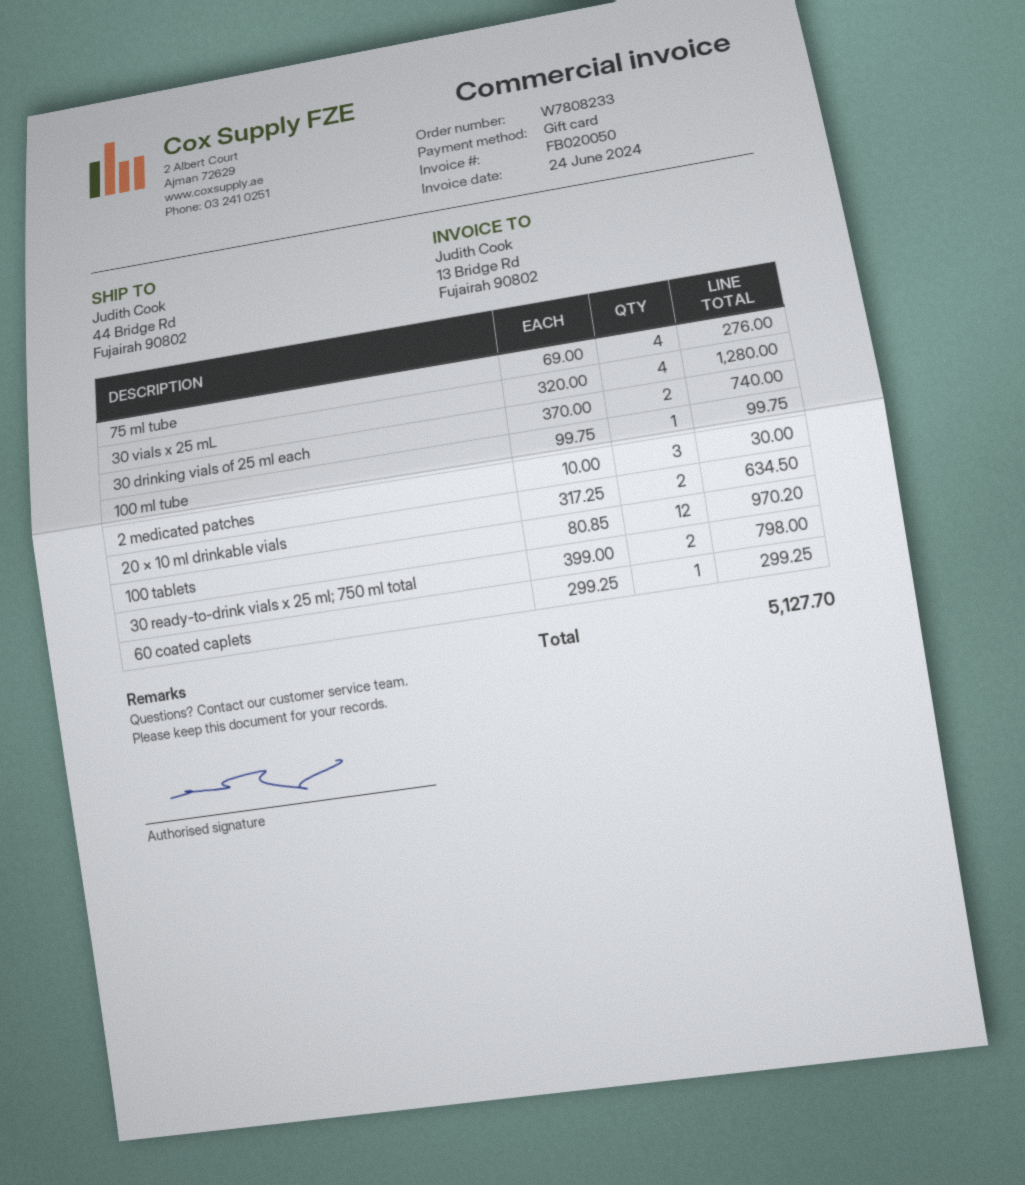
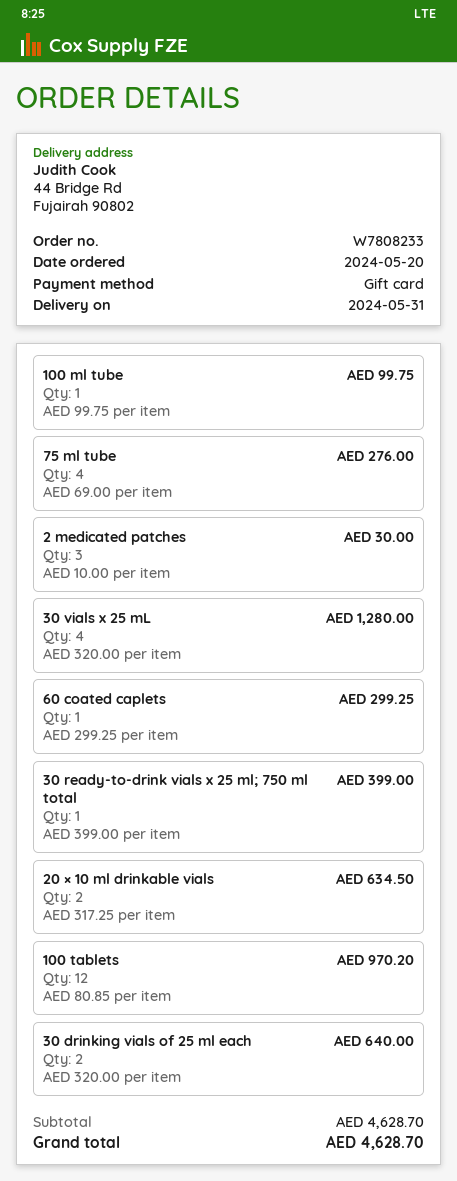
30 drinking vials of 25 ml each: 2 x 370.00 = 740.00 -> 2 x 320.00 = 640.00
30 ready-to-drink vials x 25 ml; 750 ml total: 2 x 399.00 = 798.00 -> 1 x 399.00 = 399.00
total: 5127.70 -> 4628.70

